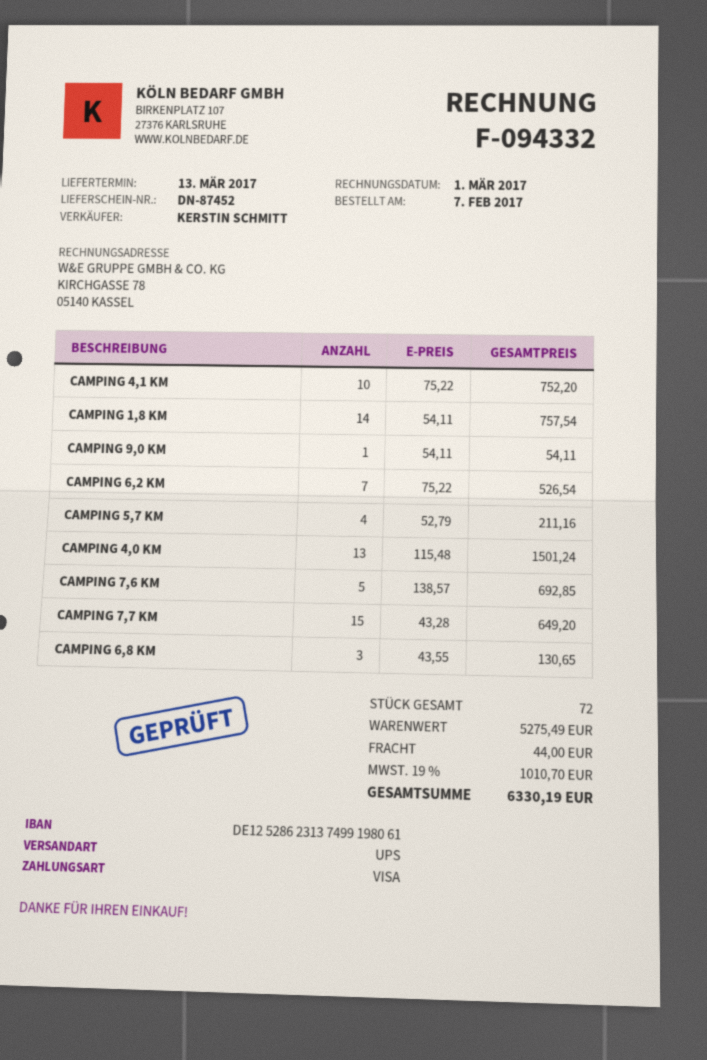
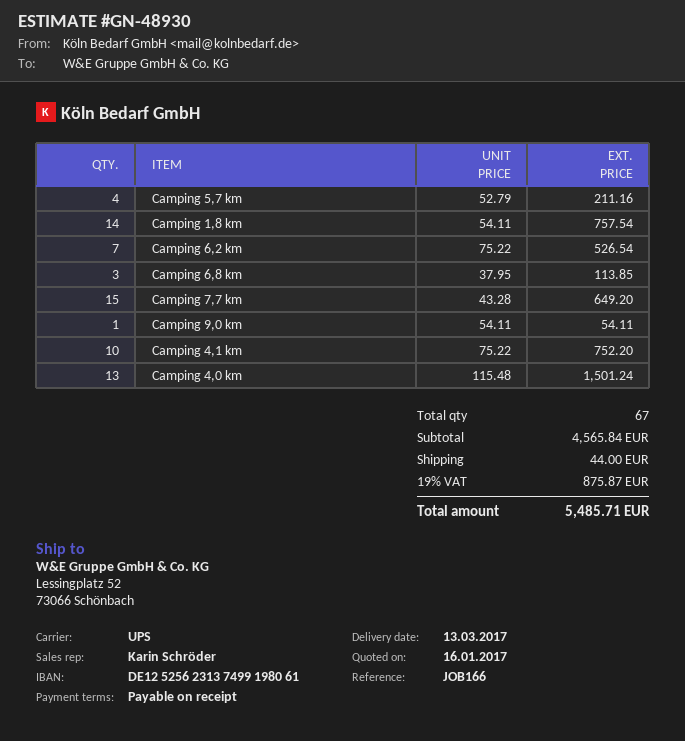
sales rep: KERSTIN SCHMITT -> Karin Schröder
bank account: DE12528623137499198061 -> DE12525623137499198061
CAMPING 7,6 KM: 5 x 138.57 = 692.85 -> none
CAMPING 6,8 KM: 3 x 43.55 = 130.65 -> 3 x 37.95 = 113.85
total quantity: 72 -> 67
subtotal: 5275.49 -> 4565.84
tax: 19% = 1010.70 -> 19% = 875.87
total: 6330.19 -> 5485.71

